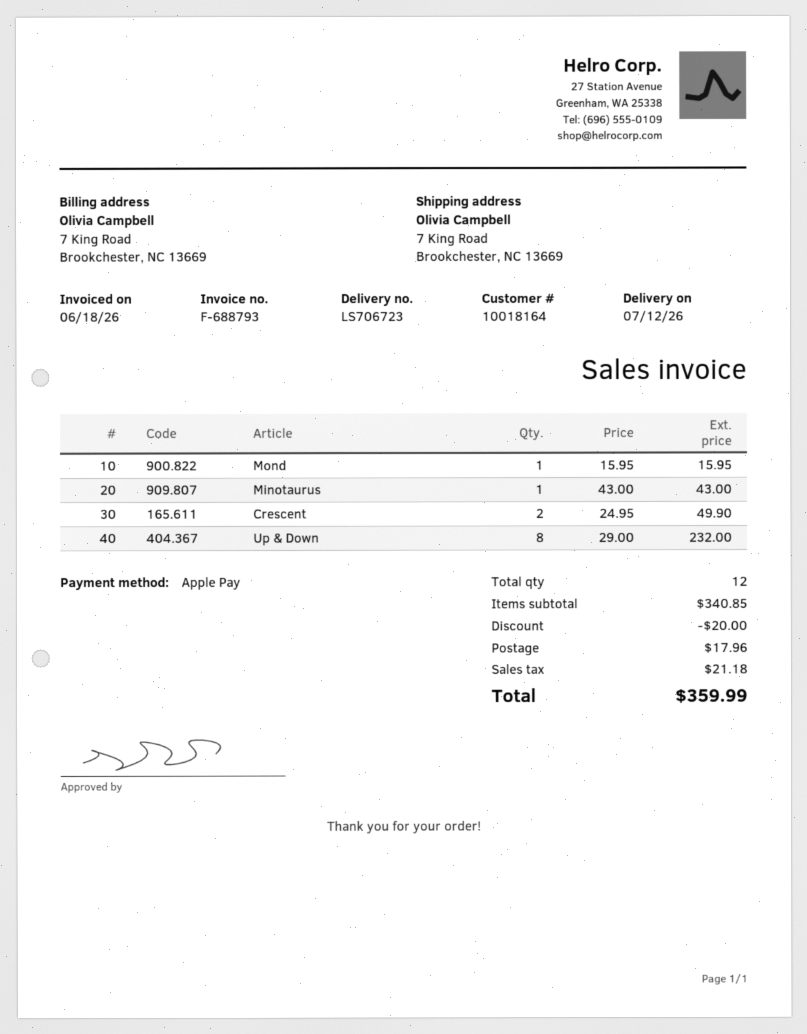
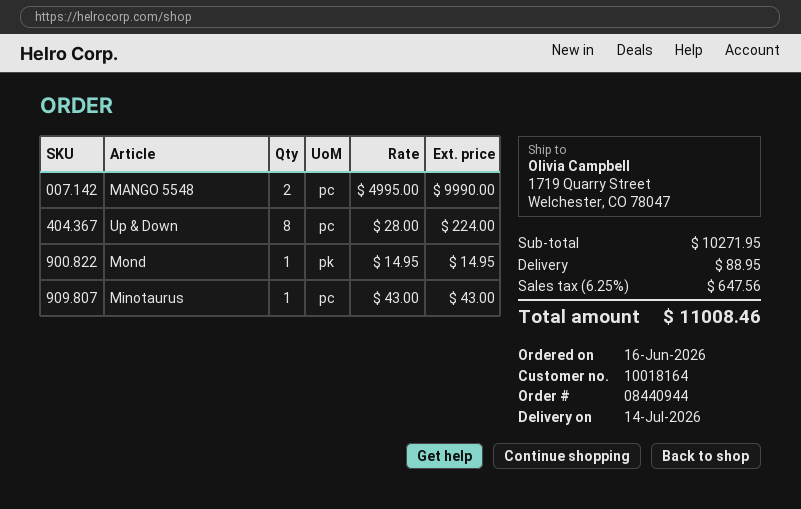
delivery date: 2026-07-12 -> 2026-07-14
ship to: 7 King Road, Brookchester, NC 13669 -> 1719 Quarry Street, Welchester, CO 78047
Mond: 1 x 15.95 = 15.95 -> 1 x 14.95 = 14.95
Crescent: 2 x 24.95 = 49.90 -> none
Up & Down: 8 x 29.00 = 232.00 -> 8 x 28.00 = 224.00
MANGO 5548: none -> 2 x 4995.00 = 9990.00
subtotal: 340.85 -> 10271.95
discount: 20.00 -> none
shipping: 17.96 -> 88.95
tax: 21.18 -> 647.56
total: 359.99 -> 11008.46

